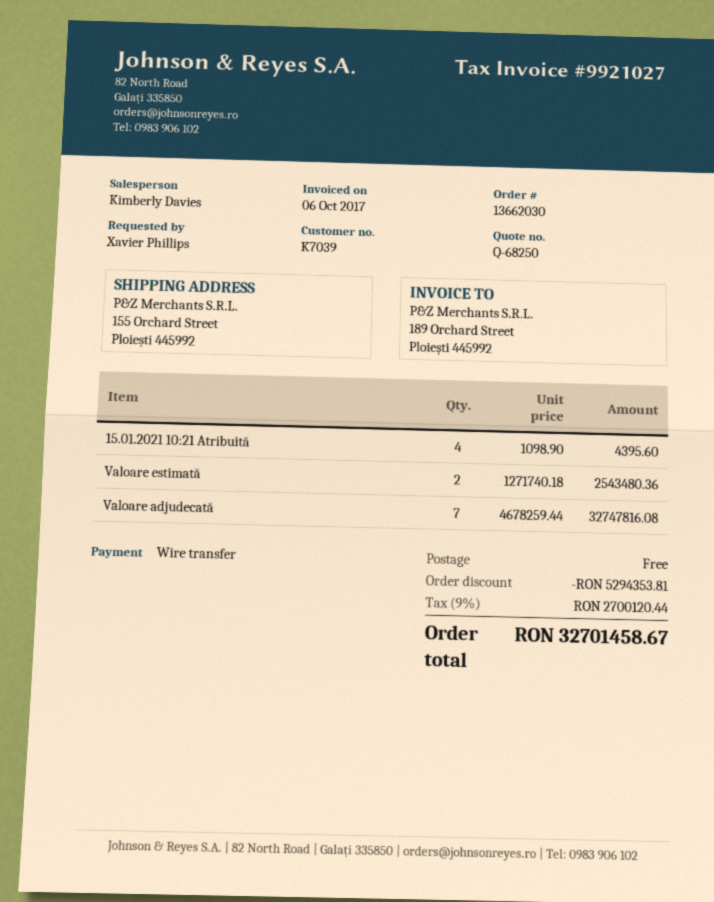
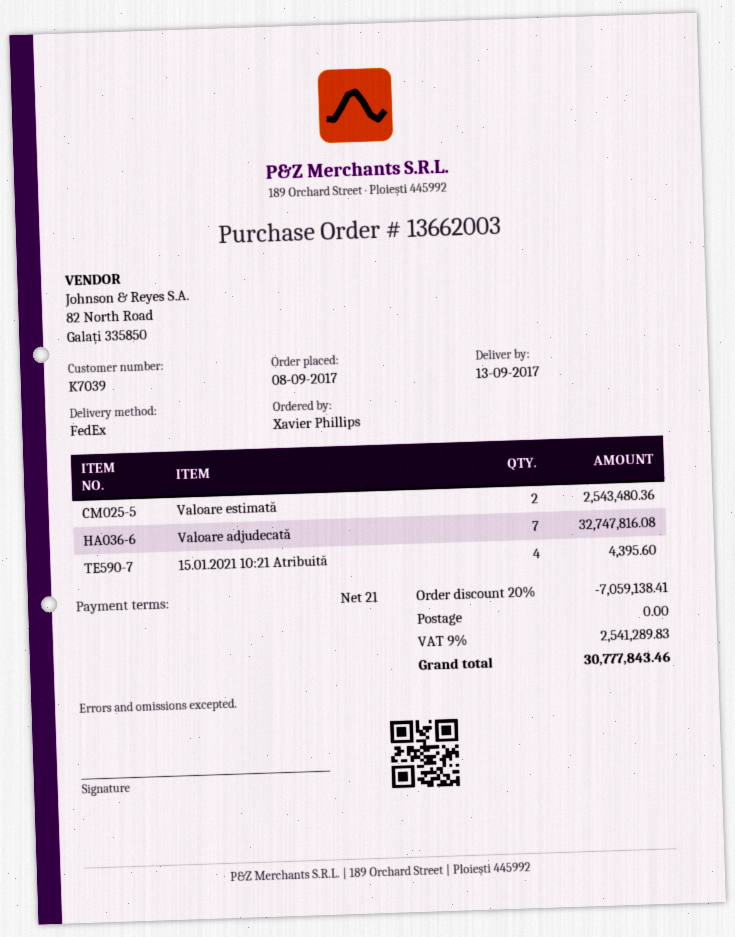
order number: 13662030 -> 13662003
discount: 5294353.81 -> 7059138.41
tax: 9% = 2700120.44 -> 9% = 2541289.83
total: 32701458.67 -> 30777843.46

